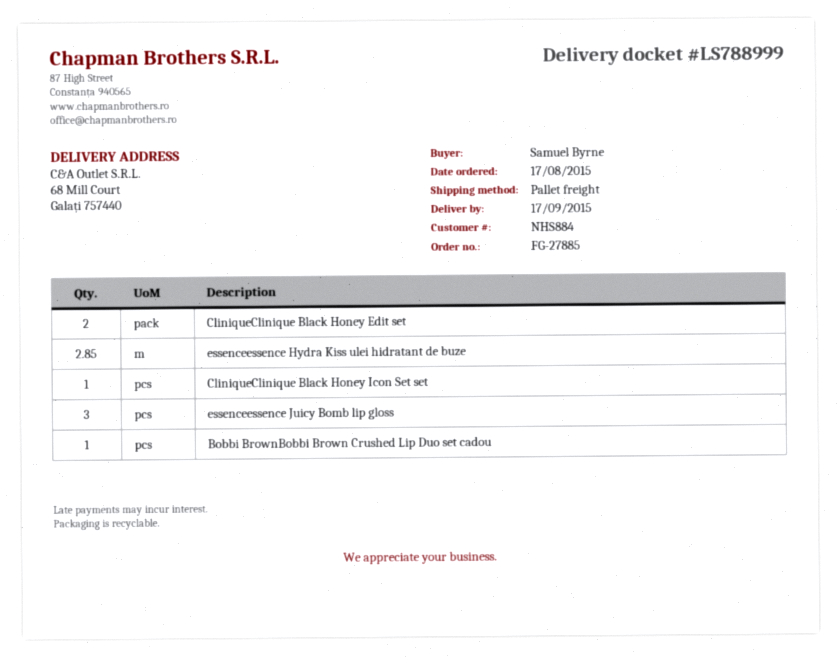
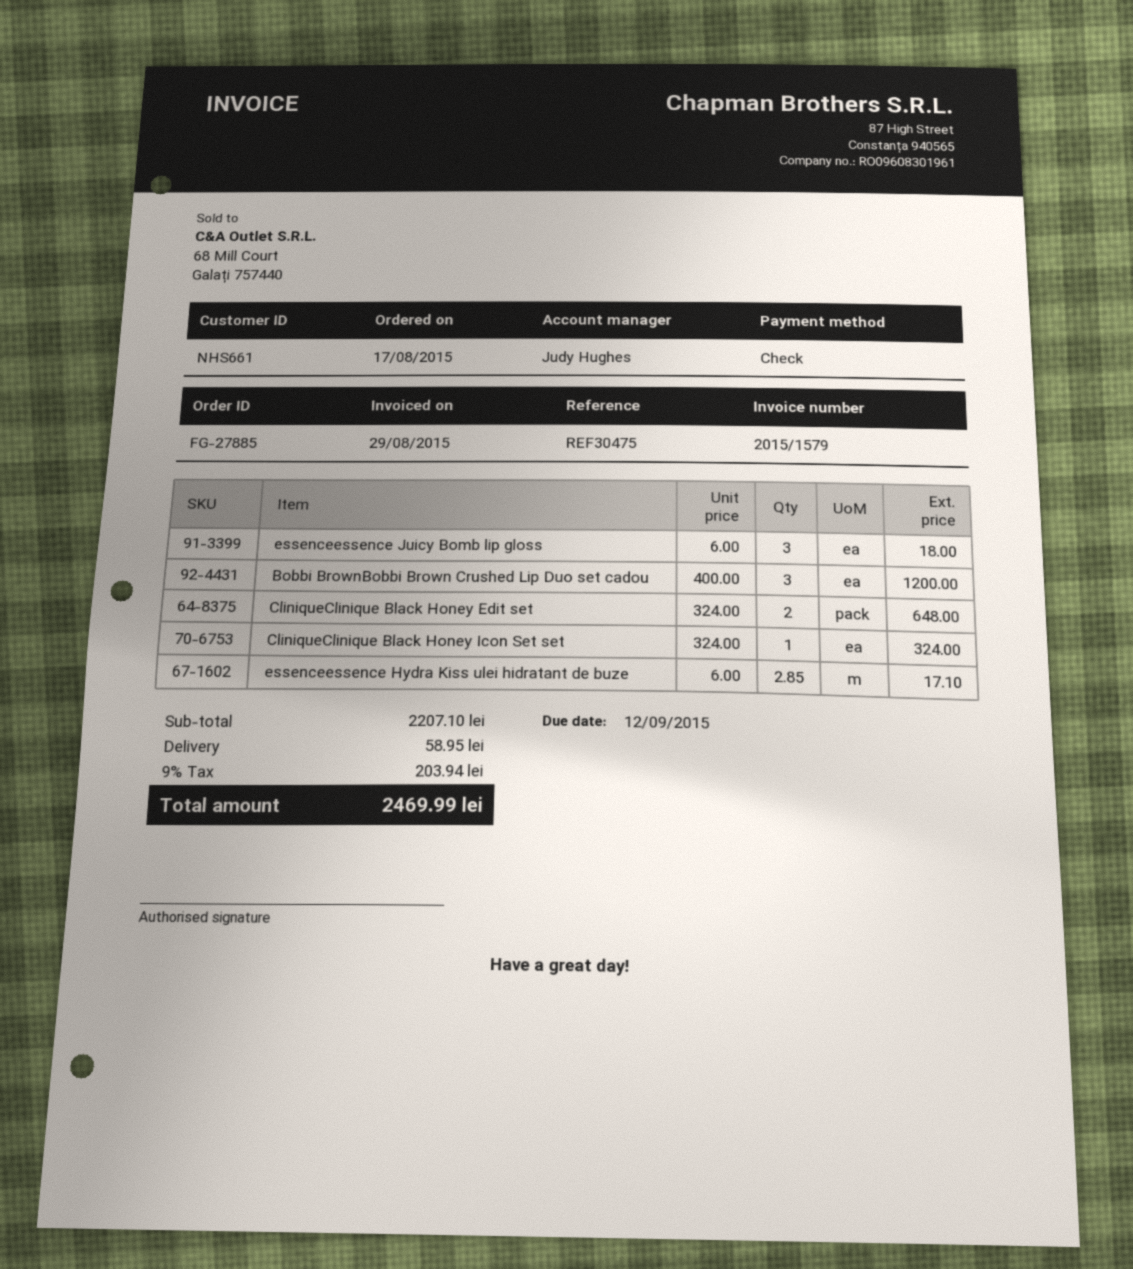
customer number: NHS884 -> NHS661
Bobbi BrownBobbi Brown Crushed Lip Duo set cadou: 1 -> 3

